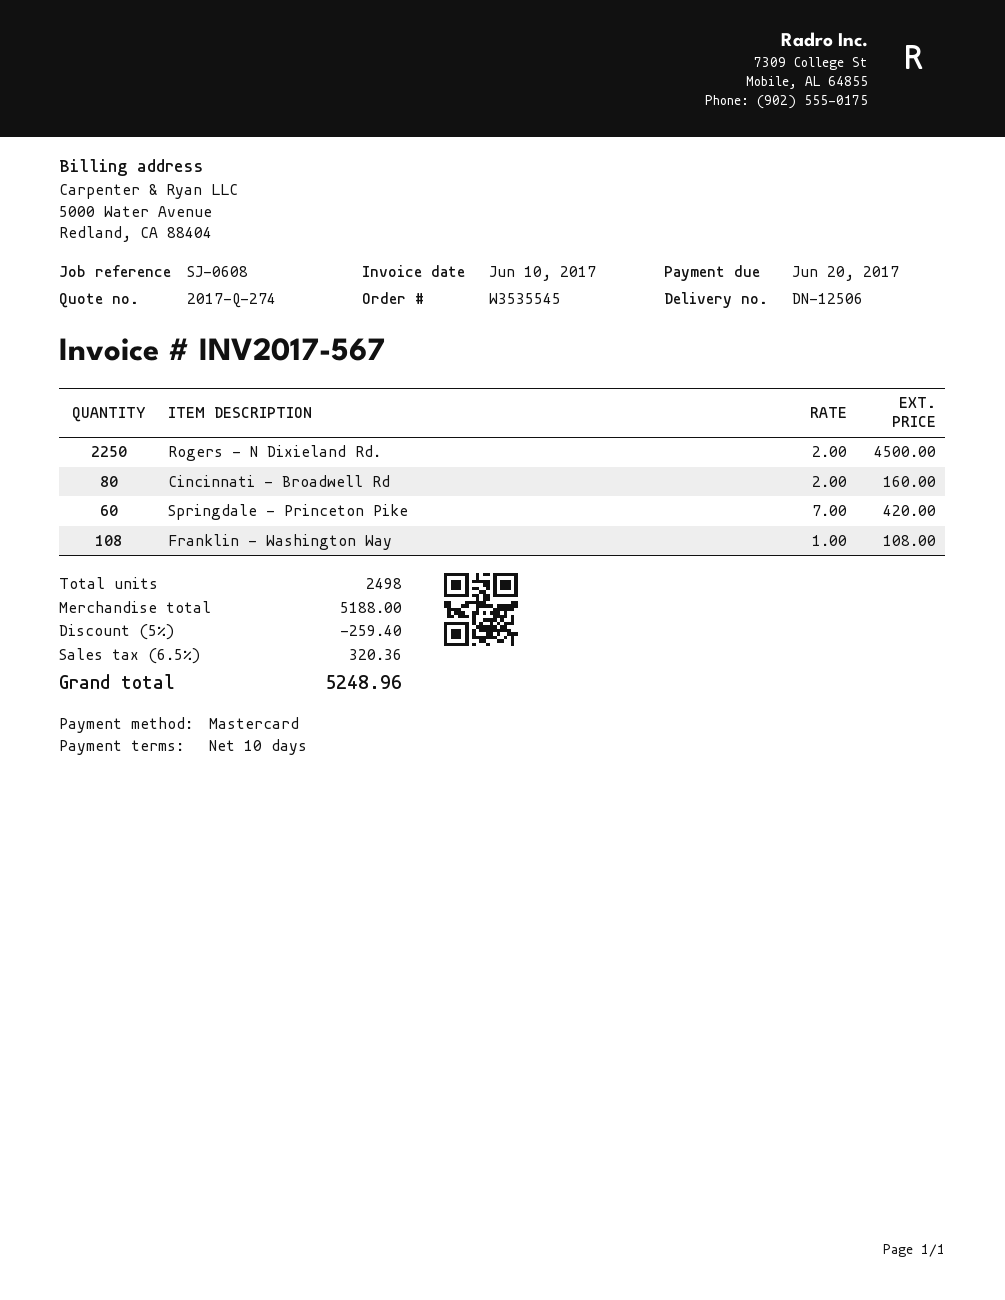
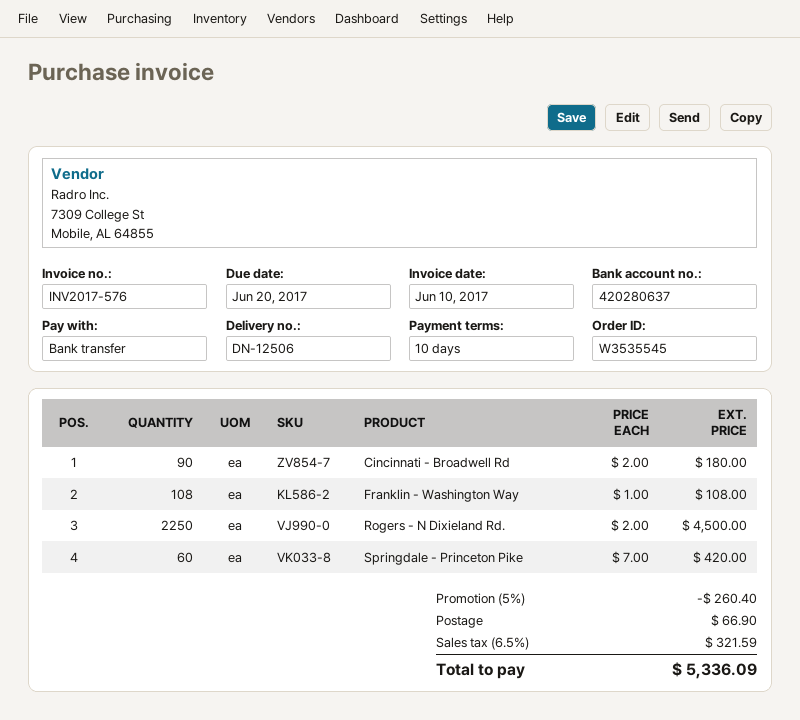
invoice number: INV2017-567 -> INV2017-576
payment method: Mastercard -> bank transfer
Cincinnati - Broadwell Rd: 80 x 2.00 = 160.00 -> 90 x 2.00 = 180.00
discount: 5% = 259.40 -> 5% = 260.40
shipping: none -> 66.90
tax: 6.5% = 320.36 -> 6.5% = 321.59
total: 5248.96 -> 5336.09

